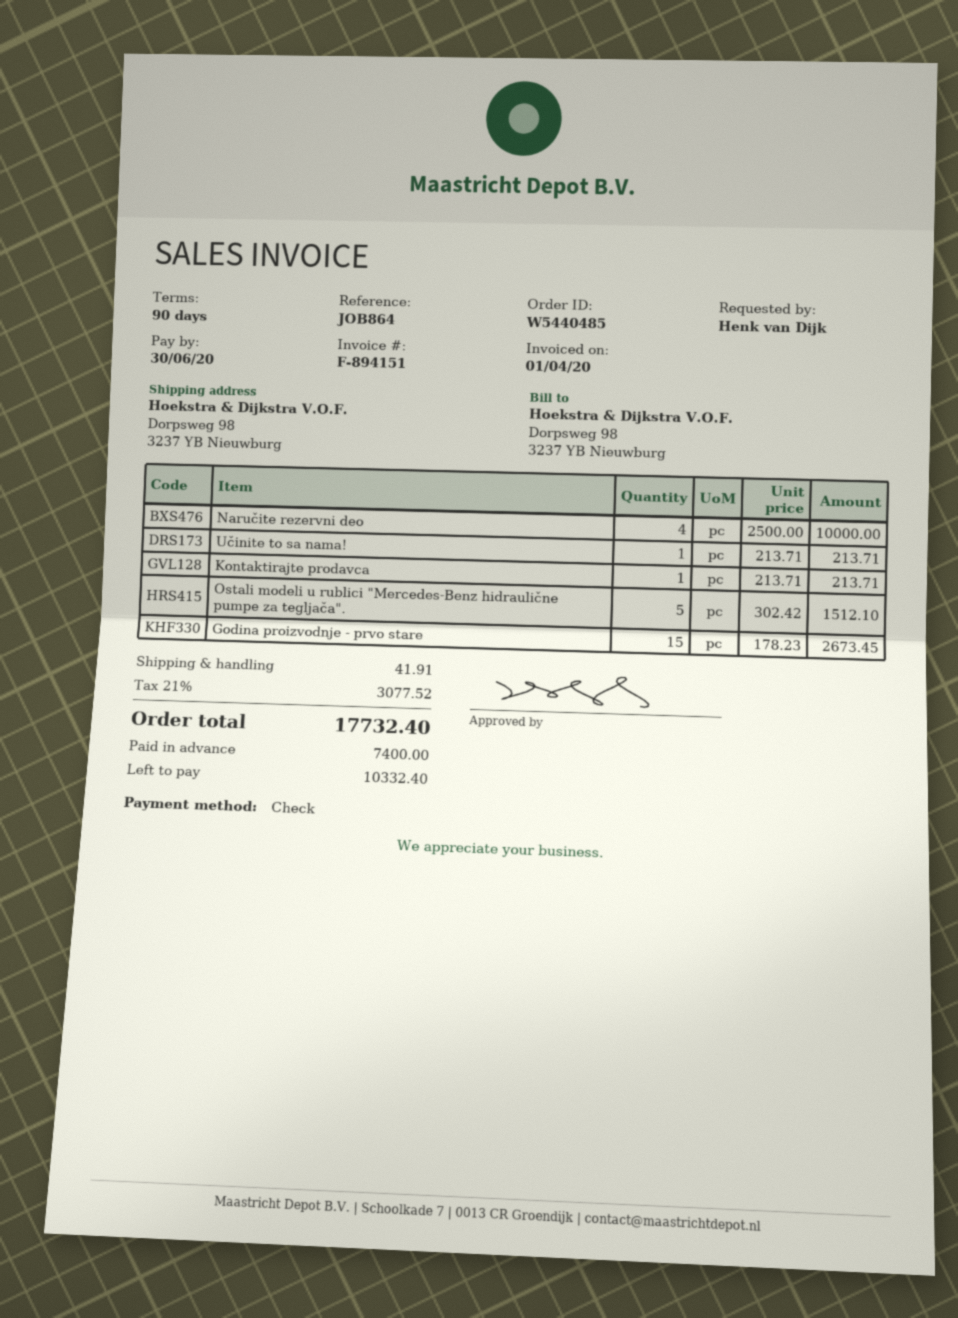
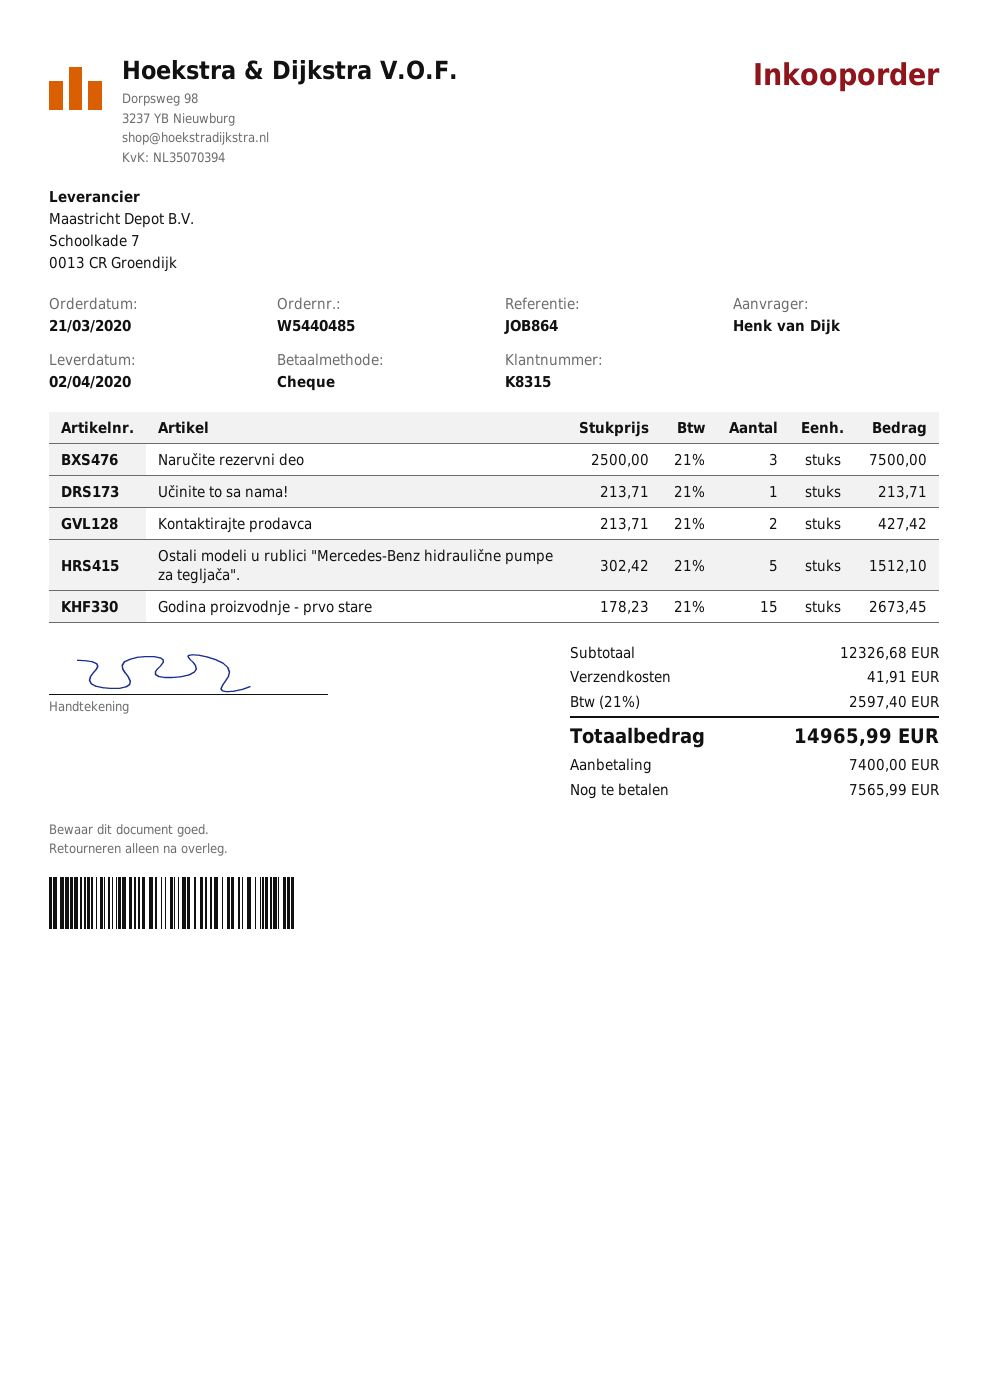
Naručite rezervni dеo: 4 x 2500.00 = 10000.00 -> 3 x 2500.00 = 7500.00
Kontaktirajte prodavca: 1 x 213.71 = 213.71 -> 2 x 213.71 = 427.42
tax: 21% = 3077.52 -> 21% = 2597.40
total: 17732.40 -> 14965.99
balance: 10332.40 -> 7565.99

